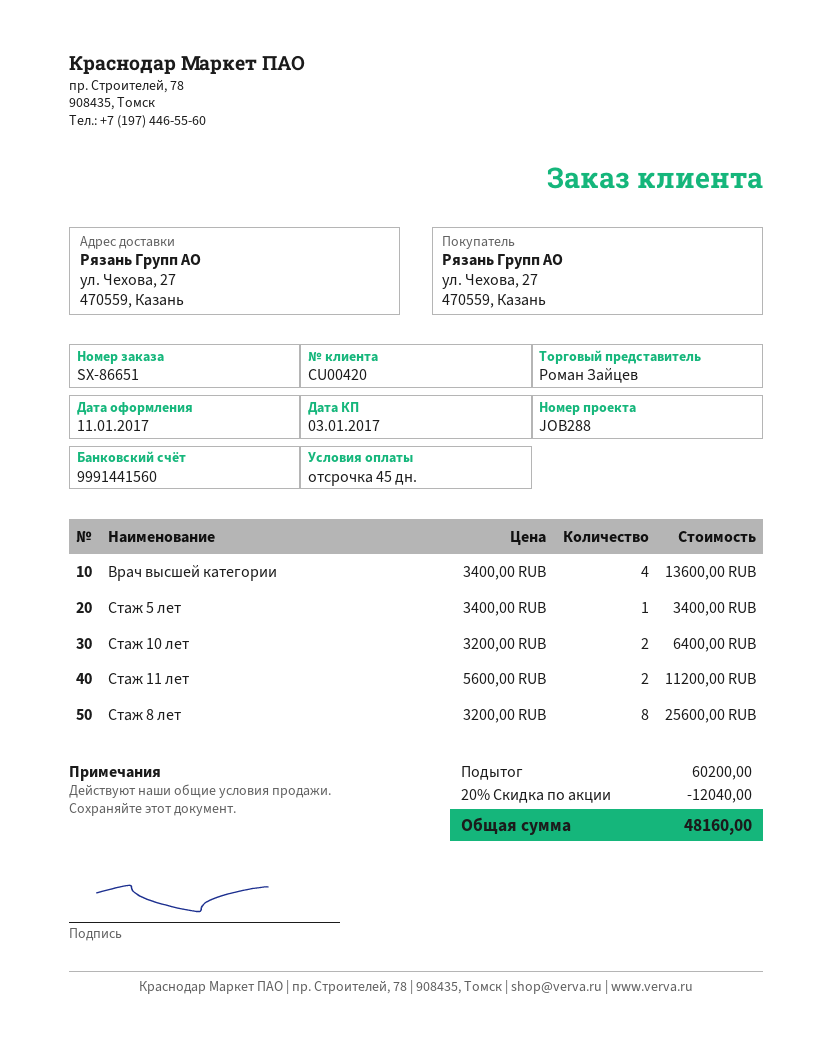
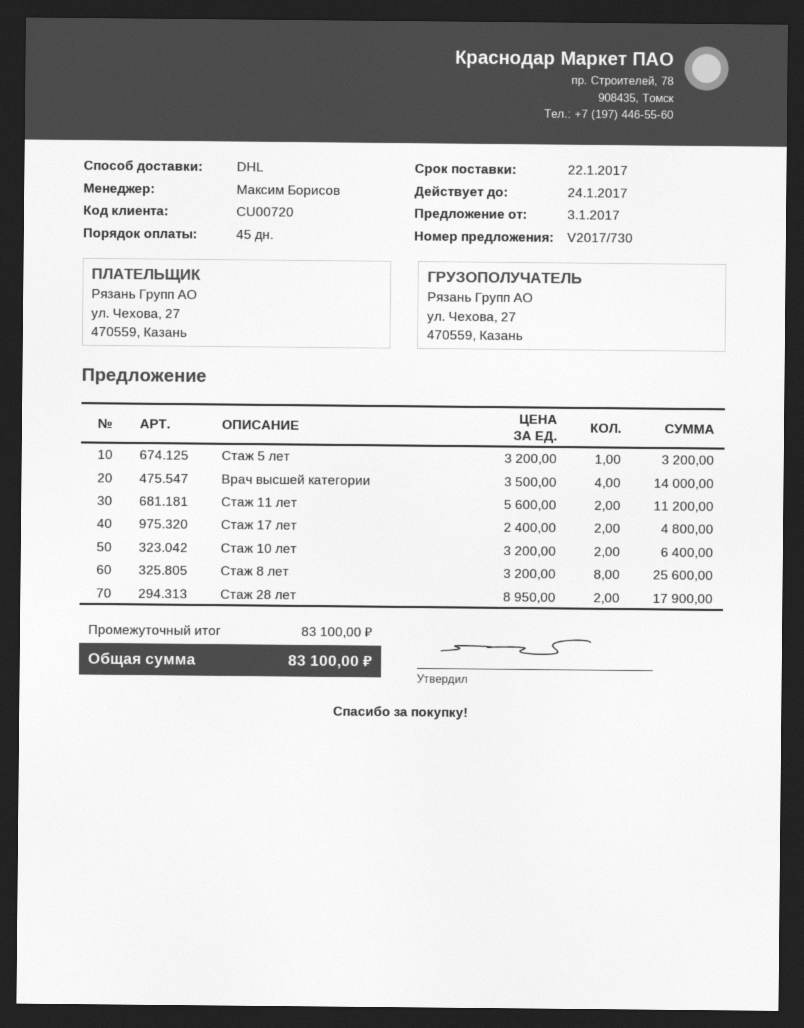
customer number: CU00420 -> CU00720
sales rep: Роман Зайцев -> Максим Борисов
Врач высшей категории: 4 x 3400.00 = 13600.00 -> 4 x 3500.00 = 14000.00
Стаж 5 лет: 1 x 3400.00 = 3400.00 -> 1 x 3200.00 = 3200.00
Стаж 17 лет: none -> 2 x 2400.00 = 4800.00
Стаж 28 лет: none -> 2 x 8950.00 = 17900.00
subtotal: 60200.00 -> 83100.00
discount: 20% = 12040.00 -> none
total: 48160.00 -> 83100.00

